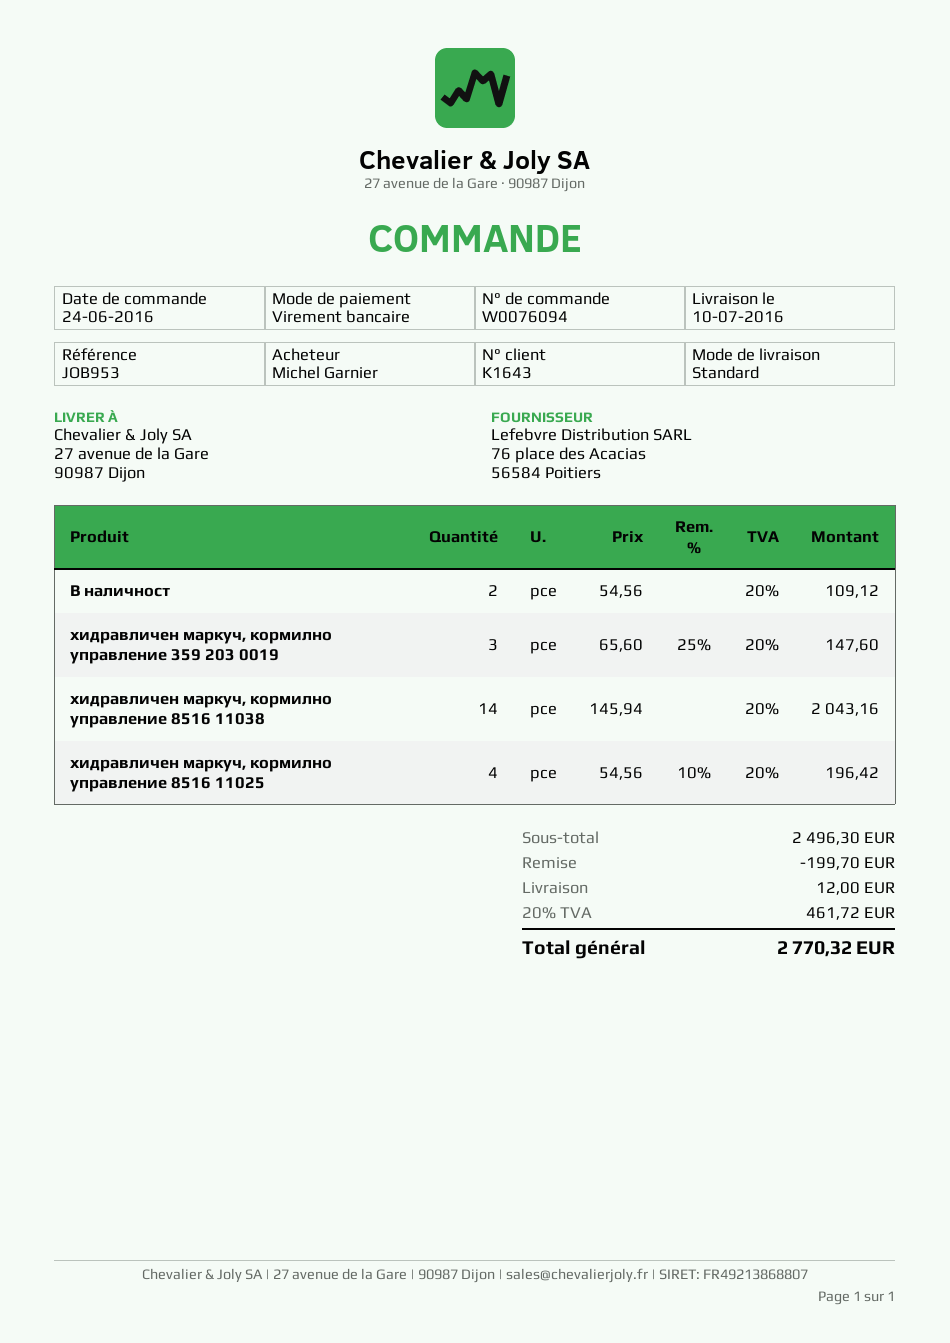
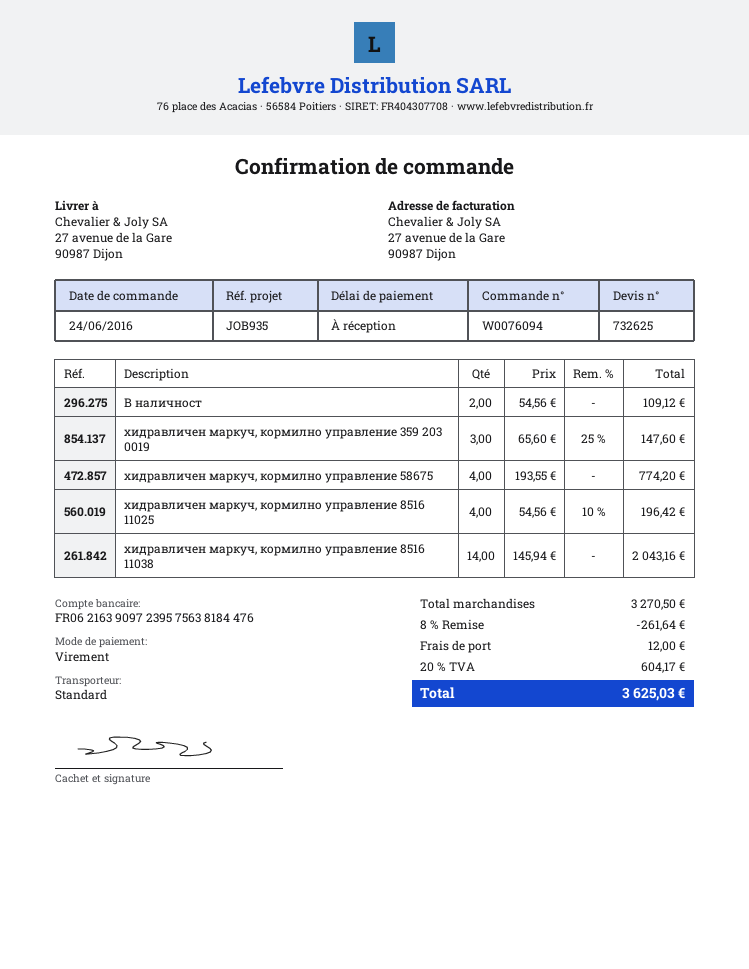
reference: JOB953 -> JOB935
хидравличен маркуч, кормилно управление 58675: none -> 4 x 193.55 = 774.20
subtotal: 2496.30 -> 3270.50
discount: 199.70 -> 261.64
tax: 20% = 461.72 -> 20% = 604.17
total: 2770.32 -> 3625.03

